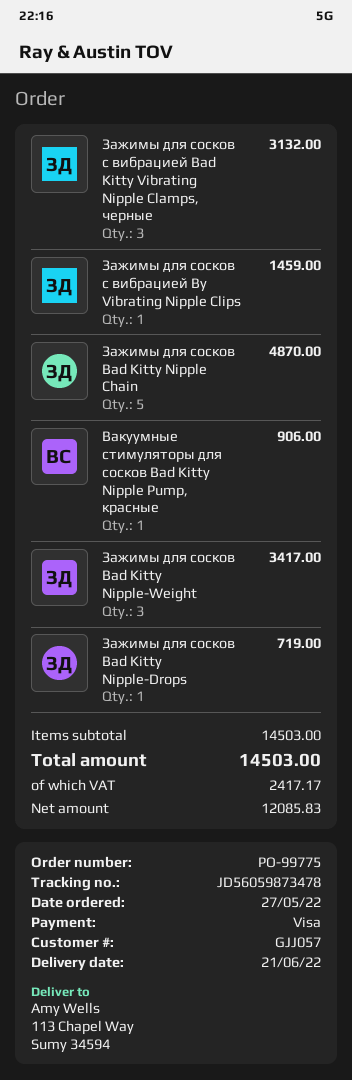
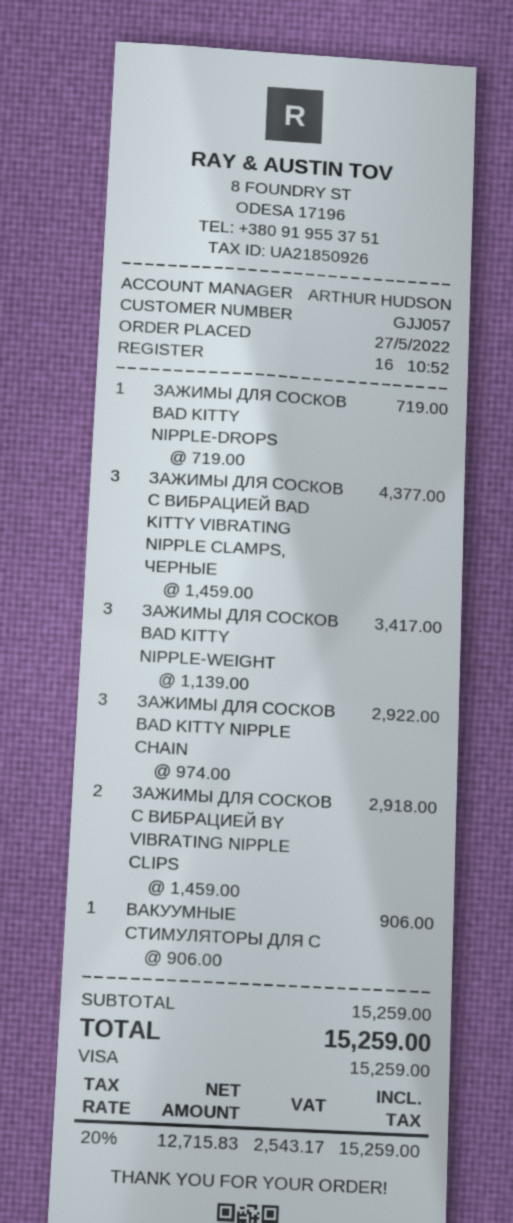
Зажимы для сосков с вибрацией Bad Kitty Vibrating Nipple Clamps, черные: 3 for 3132.00 -> 3 for 4377.00
Зажимы для сосков с вибрацией By Vibrating Nipple Clips: 1 for 1459.00 -> 2 for 2918.00
Зажимы для сосков Bad Kitty Nipple Chain: 5 for 4870.00 -> 3 for 2922.00
subtotal: 14503.00 -> 15259.00
net: 12085.83 -> 12715.83
tax: 2417.17 -> 2543.17
total: 14503.00 -> 15259.00

